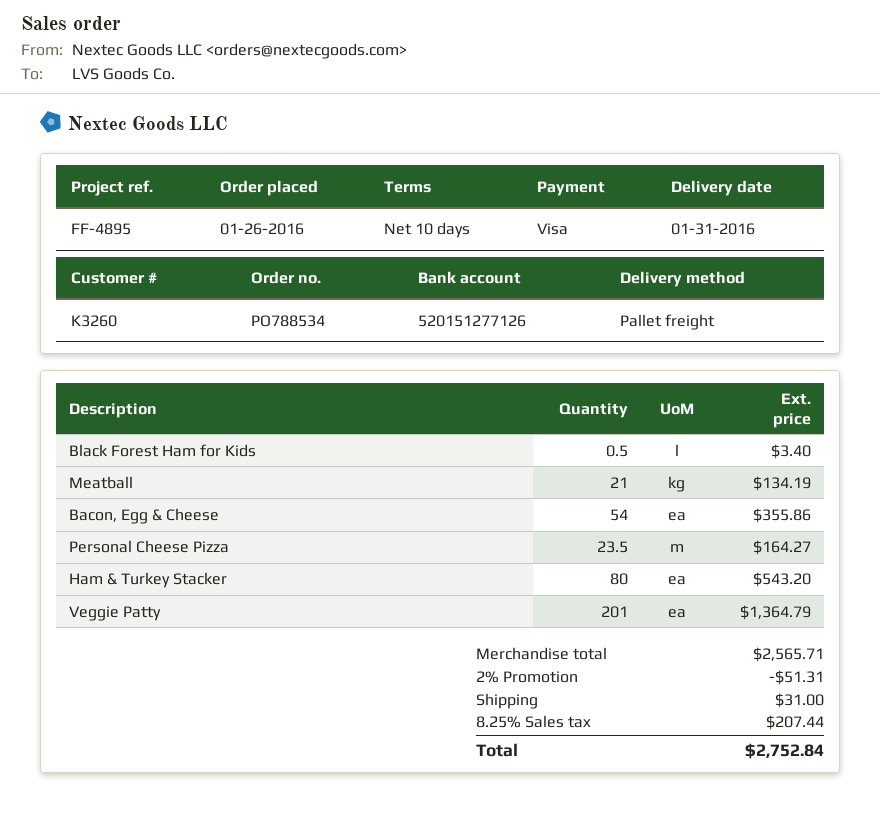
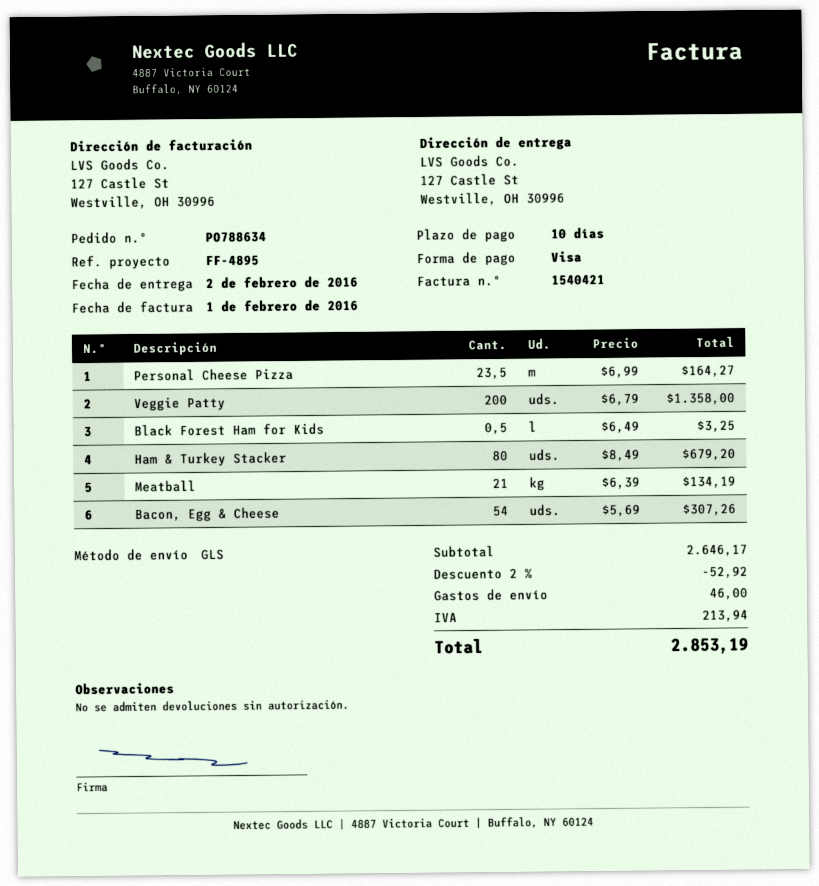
order number: PO788534 -> PO788634
delivery date: 2016-01-31 -> 2016-02-02
shipping method: pallet freight -> GLS
Black Forest Ham for Kids: 0.5 for 3.40 -> 0.5 for 3.25
Bacon, Egg & Cheese: 54 for 355.86 -> 54 for 307.26
Ham & Turkey Stacker: 80 for 543.20 -> 80 for 679.20
Veggie Patty: 201 for 1364.79 -> 200 for 1358.00
subtotal: 2565.71 -> 2646.17
discount: 2% = 51.31 -> 2% = 52.92
shipping: 31.00 -> 46.00
tax: 207.44 -> 213.94
total: 2752.84 -> 2853.19

